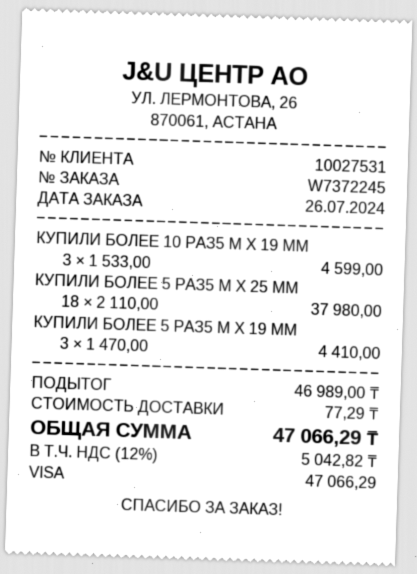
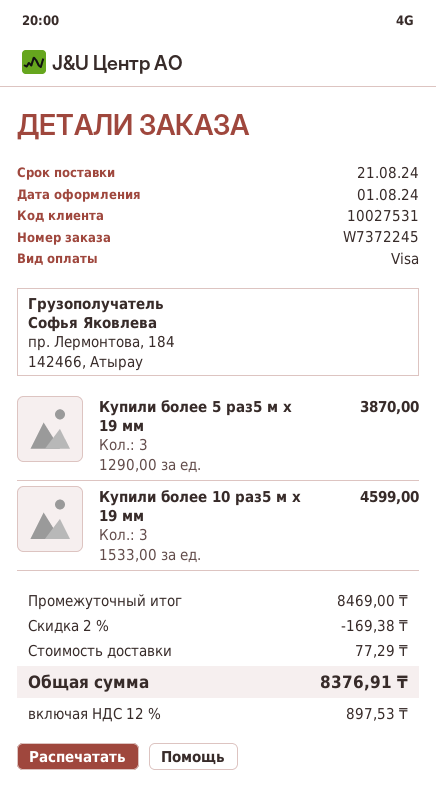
order date: 2024-07-26 -> 2024-08-01
КУПИЛИ БОЛЕЕ 5 РАЗ5 М Х 25 ММ: 18 x 2110.00 = 37980.00 -> none
КУПИЛИ БОЛЕЕ 5 РАЗ5 М Х 19 ММ: 3 x 1470.00 = 4410.00 -> 3 x 1290.00 = 3870.00
subtotal: 46989.00 -> 8469.00
discount: none -> 2% = 169.38
tax: 12% = 5042.82 -> 12% = 897.53
total: 47066.29 -> 8376.91

